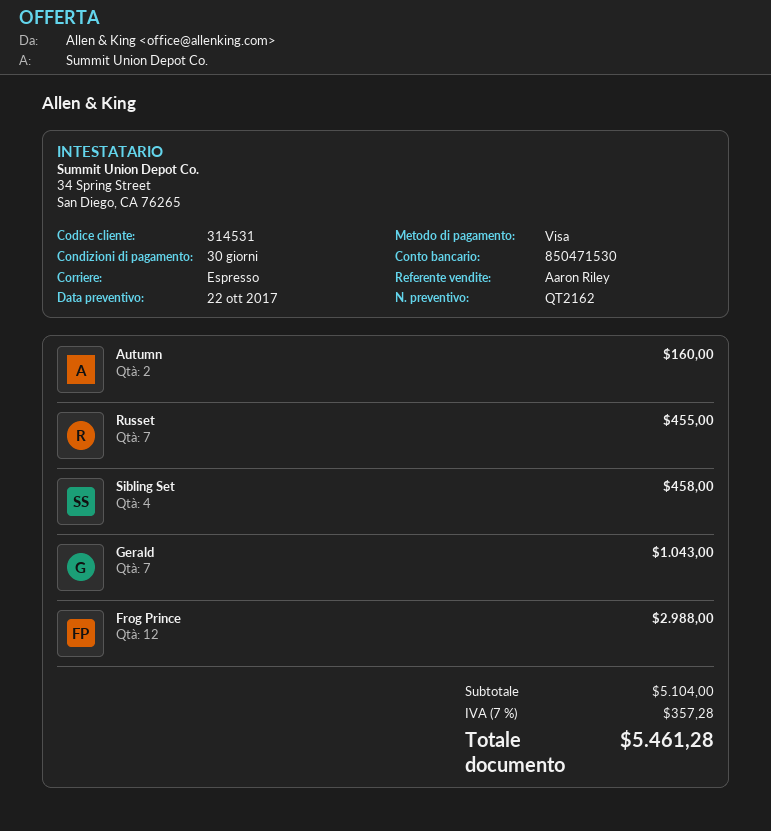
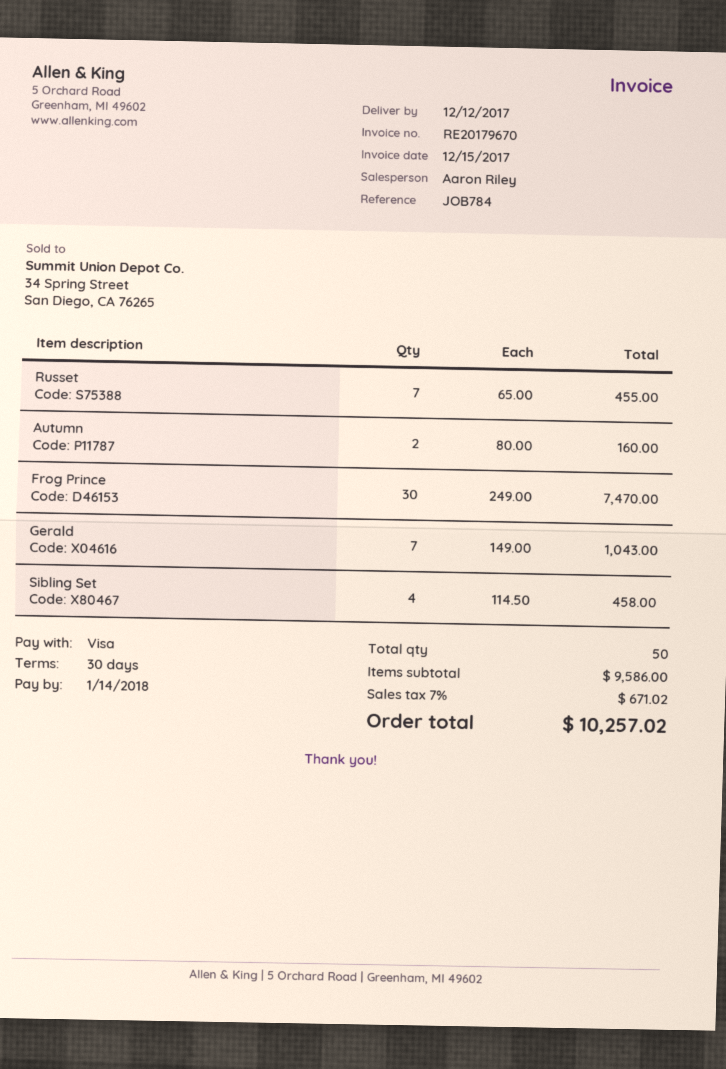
Frog Prince: 12 for 2988.00 -> 30 for 7470.00
subtotal: 5104.00 -> 9586.00
tax: 7% = 357.28 -> 7% = 671.02
total: 5461.28 -> 10257.02

